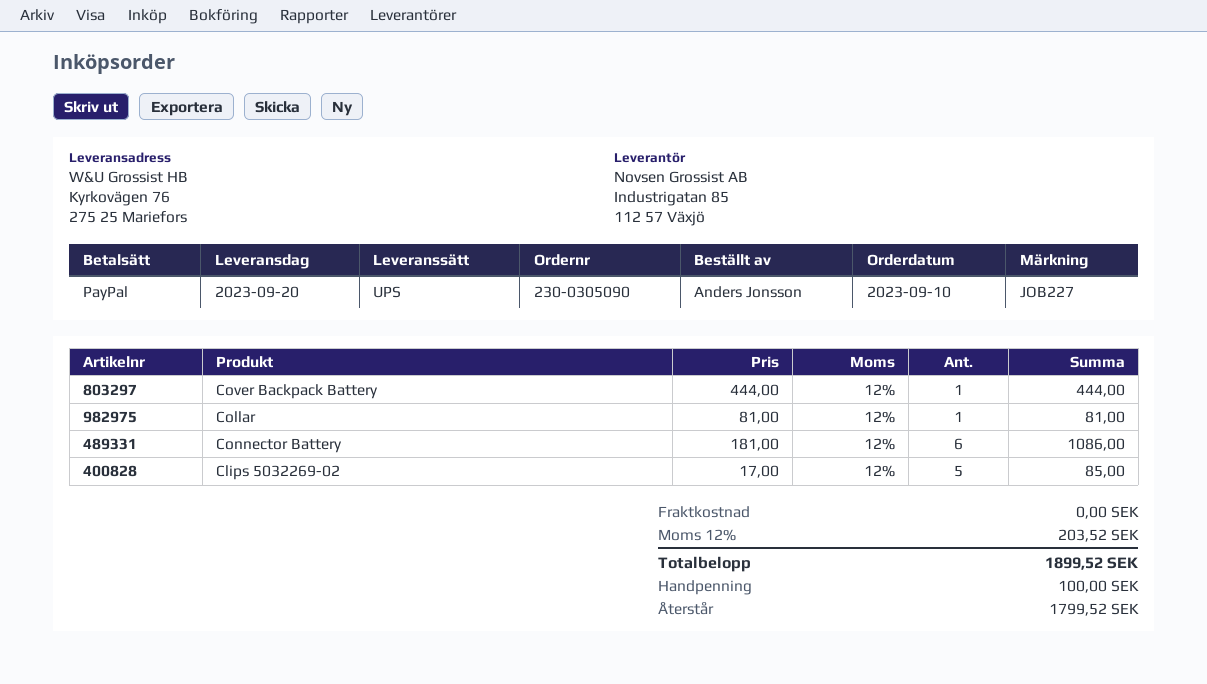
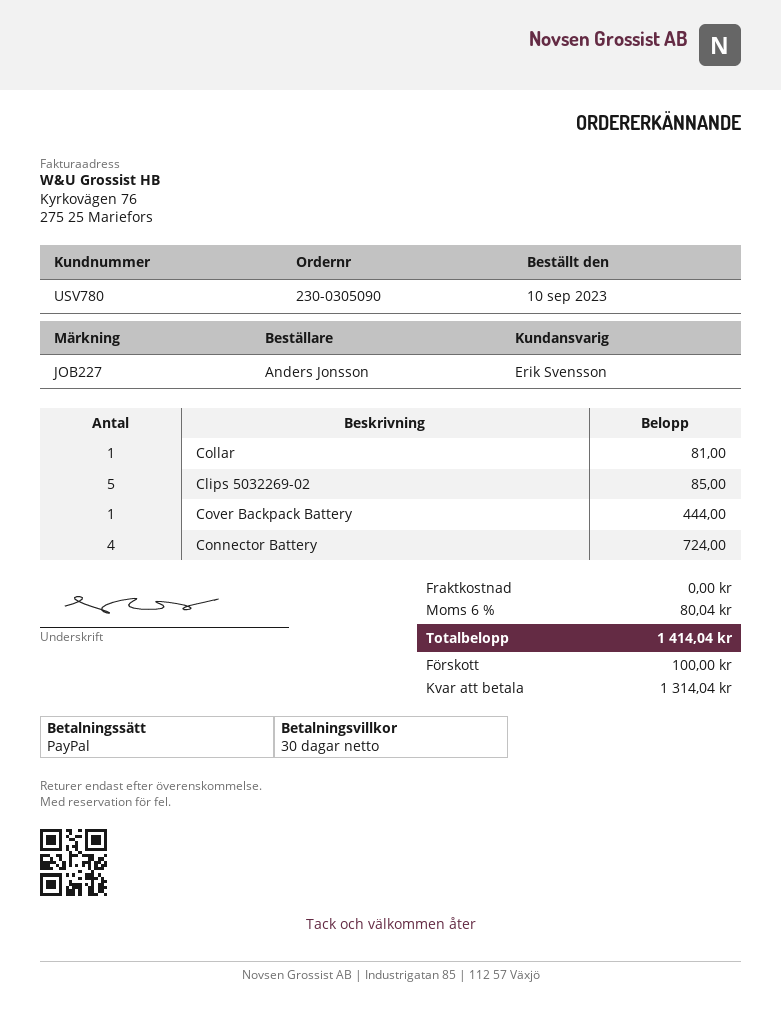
Connector Battery: 6 for 1086.00 -> 4 for 724.00
tax: 12% = 203.52 -> 6% = 80.04
total: 1899.52 -> 1414.04
balance: 1799.52 -> 1314.04

